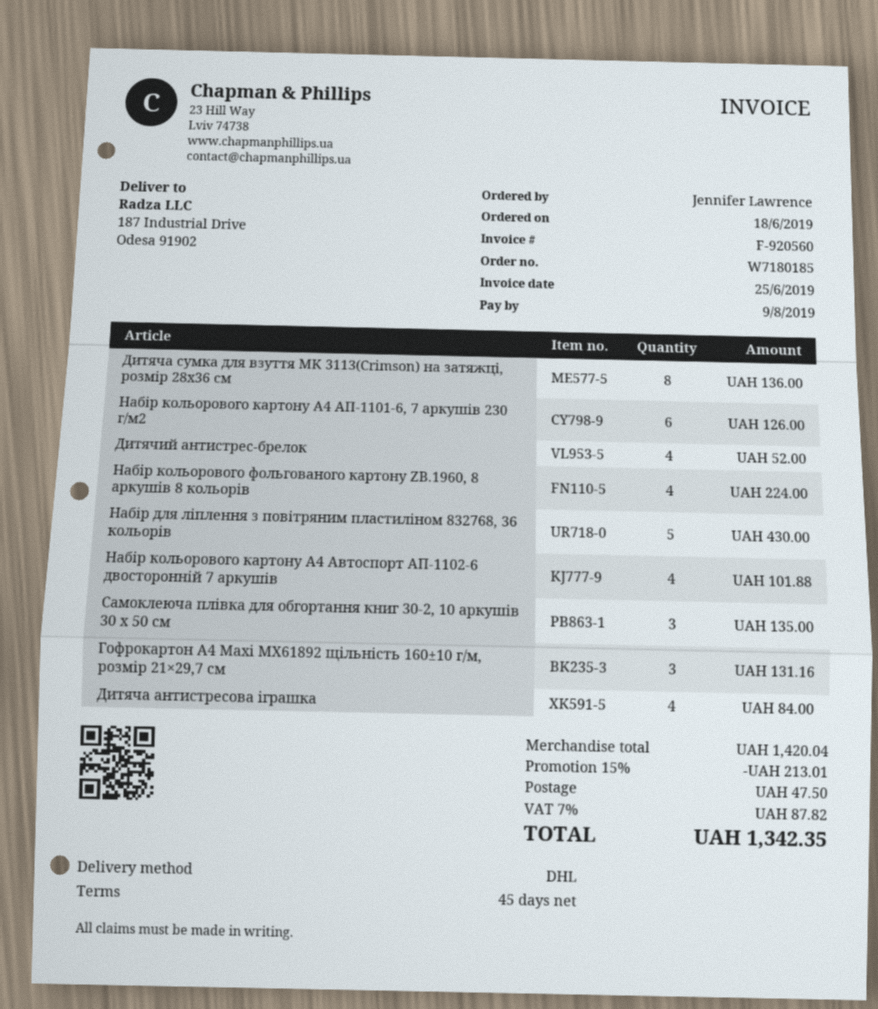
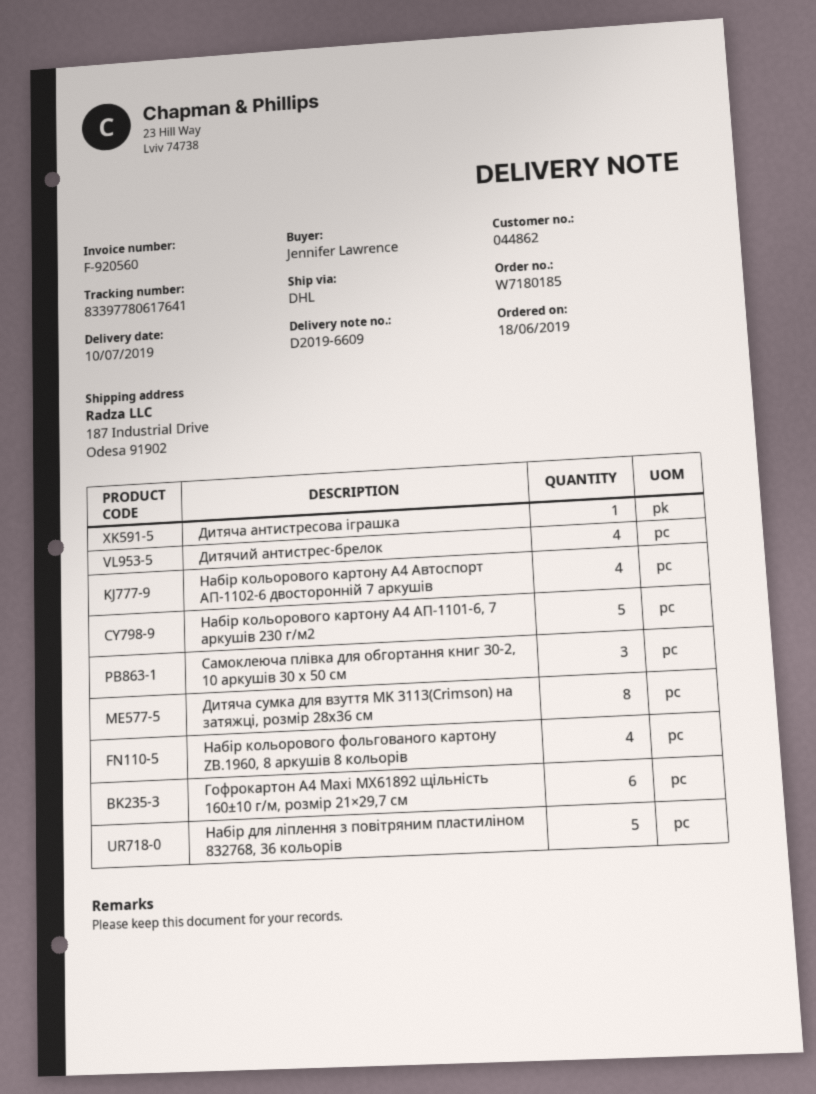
Набір кольорового картону А4 АП-1101-6, 7 аркушів 230 г/м2: 6 -> 5
Гофрокартон A4 Maxi MX61892 щільність 160±10 г/м, розмір 21×29,7 см: 3 -> 6
Дитяча антистресова іграшка: 4 -> 1

